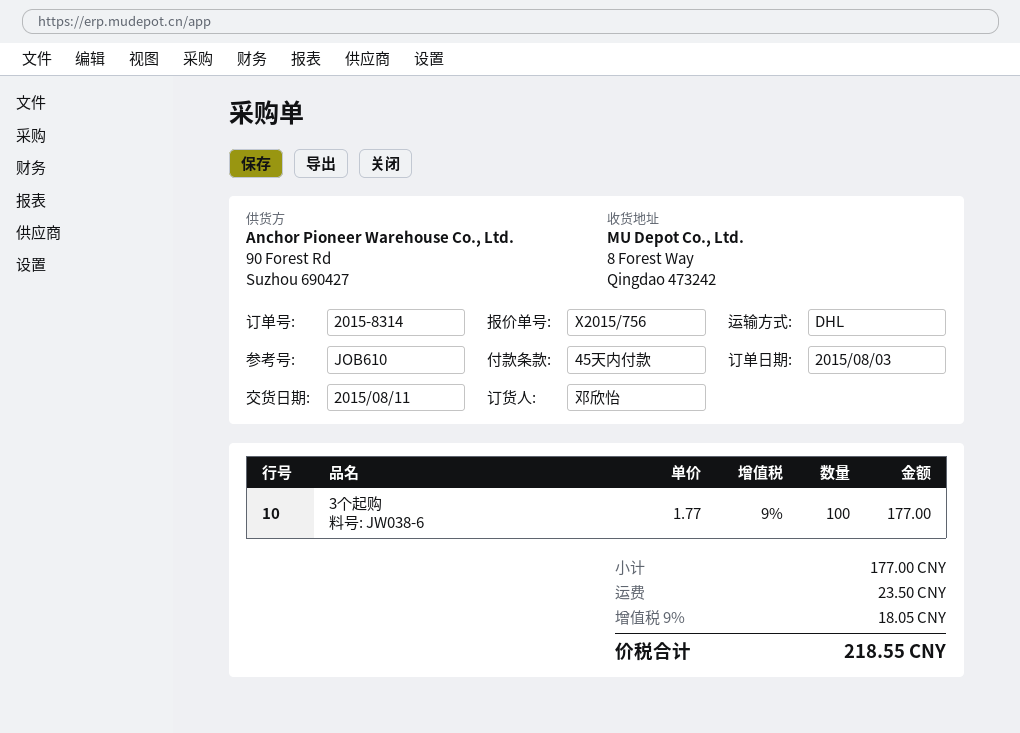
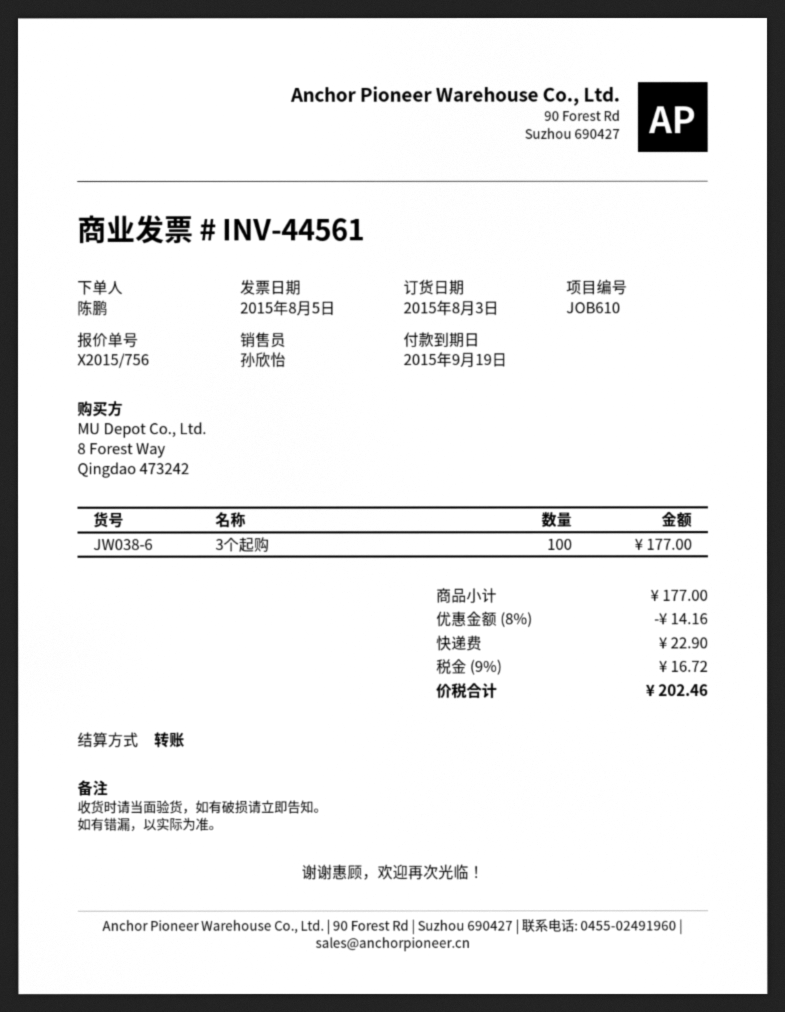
ordered by: 邓欣怡 -> 陈鹏
discount: none -> 8% = 14.16
shipping: 23.50 -> 22.90
tax: 9% = 18.05 -> 9% = 16.72
total: 218.55 -> 202.46

